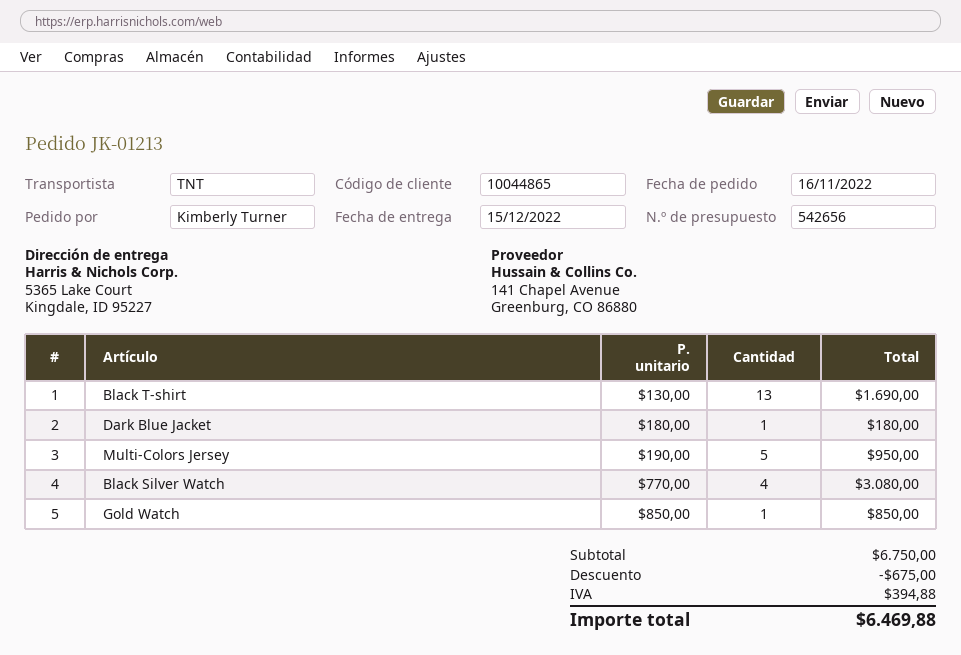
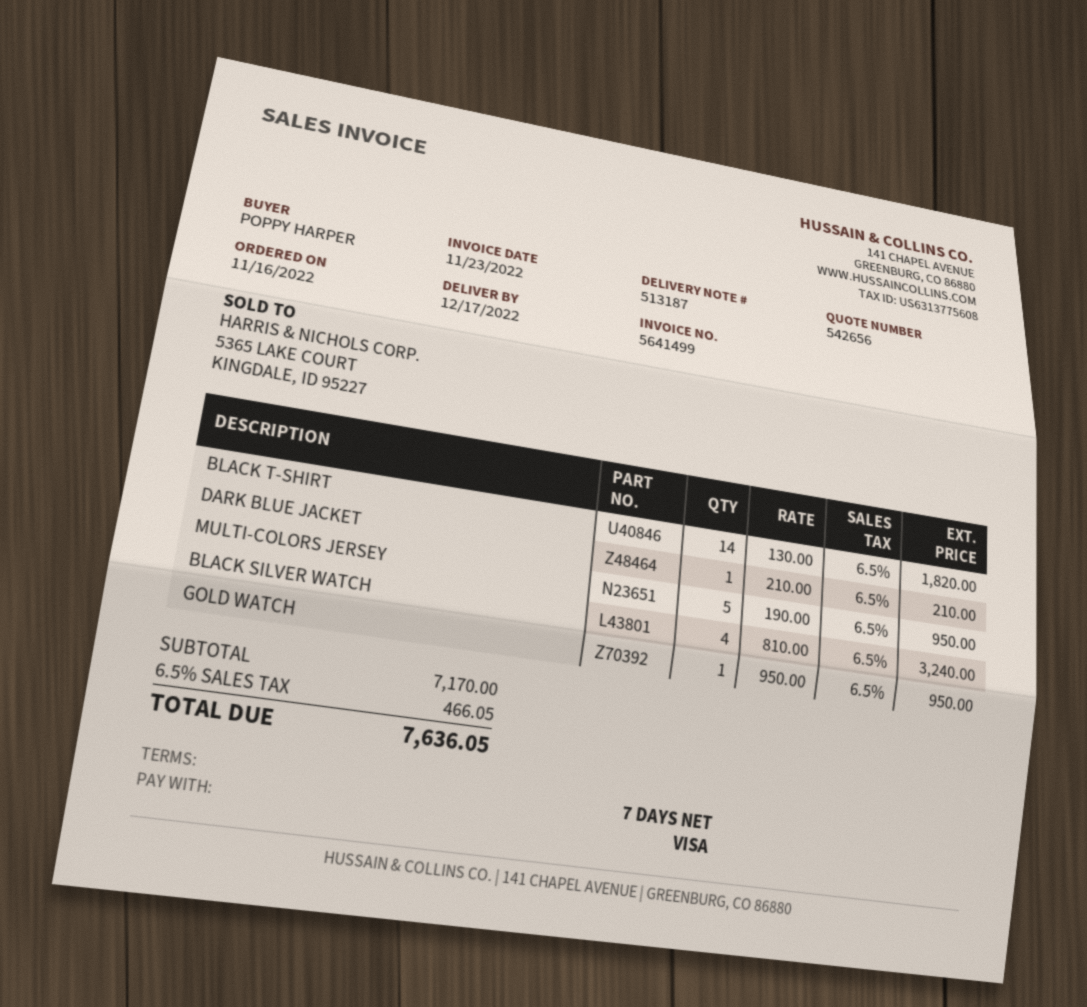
delivery date: 2022-12-15 -> 2022-12-17
ordered by: Kimberly Turner -> POPPY HARPER
Black T-shirt: 13 x 130.00 = 1690.00 -> 14 x 130.00 = 1820.00
Dark Blue Jacket: 1 x 180.00 = 180.00 -> 1 x 210.00 = 210.00
Black Silver Watch: 4 x 770.00 = 3080.00 -> 4 x 810.00 = 3240.00
Gold Watch: 1 x 850.00 = 850.00 -> 1 x 950.00 = 950.00
subtotal: 6750.00 -> 7170.00
discount: 675.00 -> none
tax: 394.88 -> 466.05
total: 6469.88 -> 7636.05

